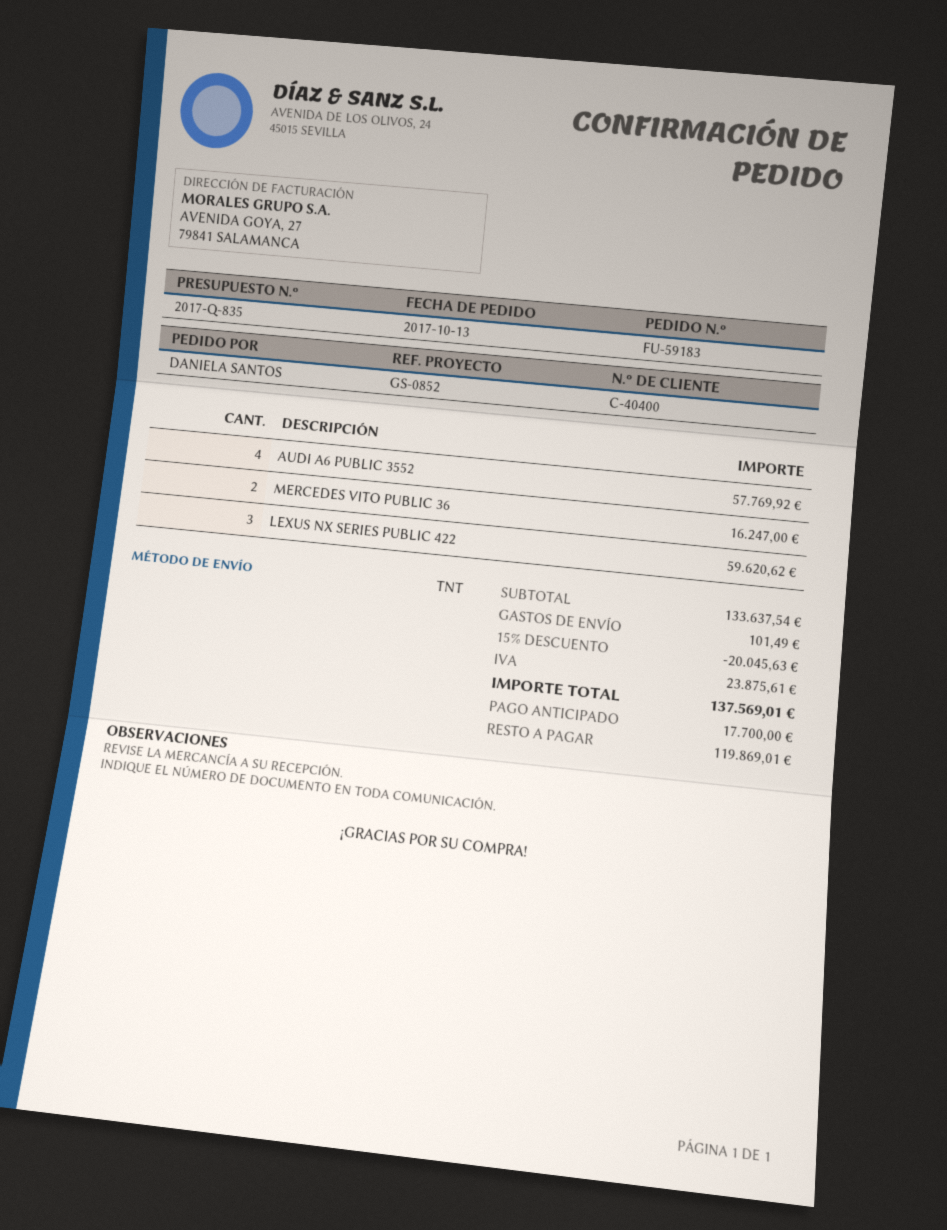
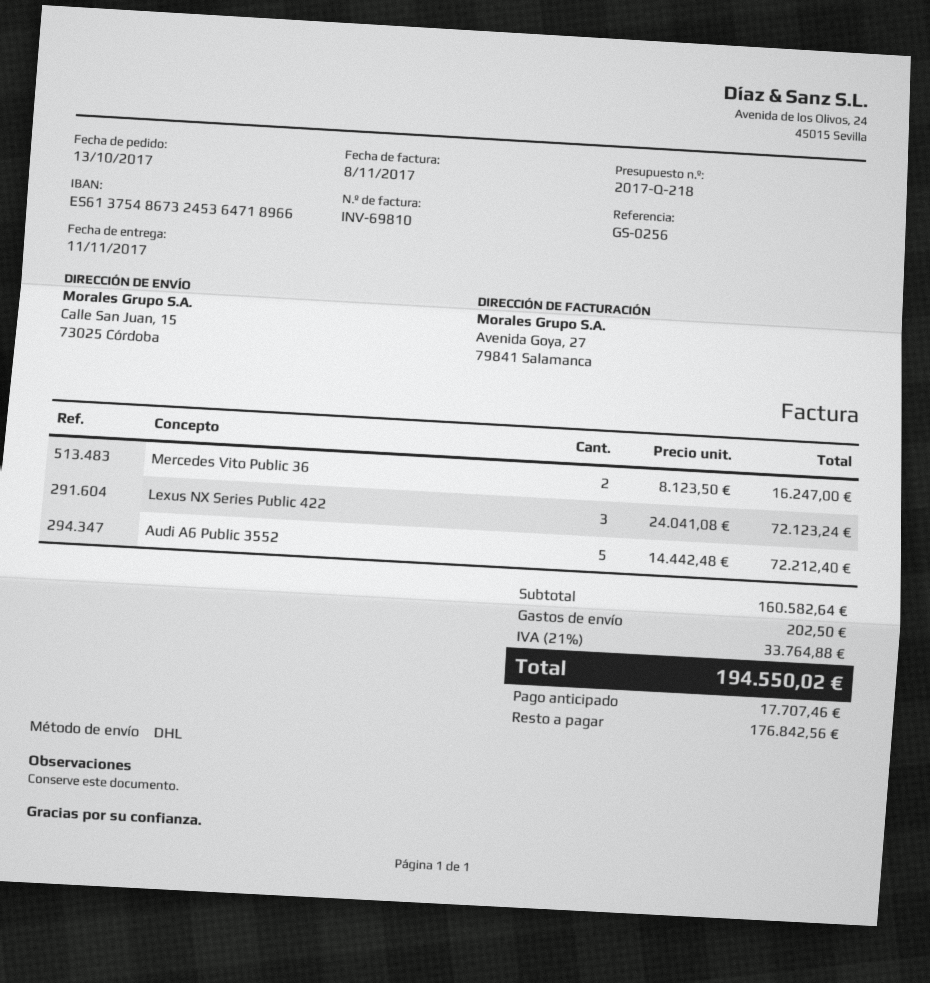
quote number: 2017-Q-835 -> 2017-Q-218
reference: GS-0852 -> GS-0256
shipping method: TNT -> DHL
AUDI A6 PUBLIC 3552: 4 for 57769.92 -> 5 for 72212.40
LEXUS NX SERIES PUBLIC 422: 3 for 59620.62 -> 3 for 72123.24
subtotal: 133637.54 -> 160582.64
discount: 15% = 20045.63 -> none
shipping: 101.49 -> 202.50
tax: 23875.61 -> 33764.88
total: 137569.01 -> 194550.02
deposit: 17700.00 -> 17707.46
balance: 119869.01 -> 176842.56

